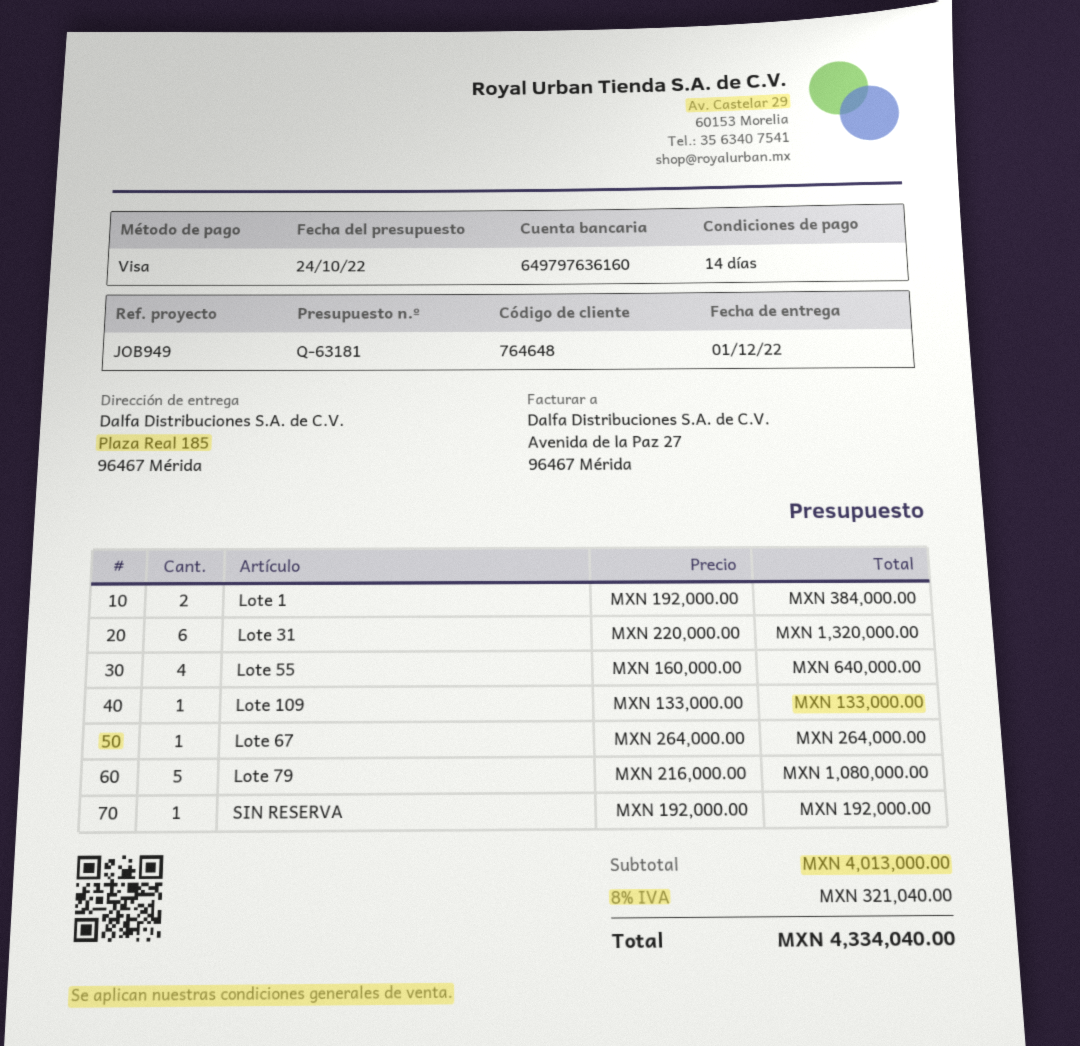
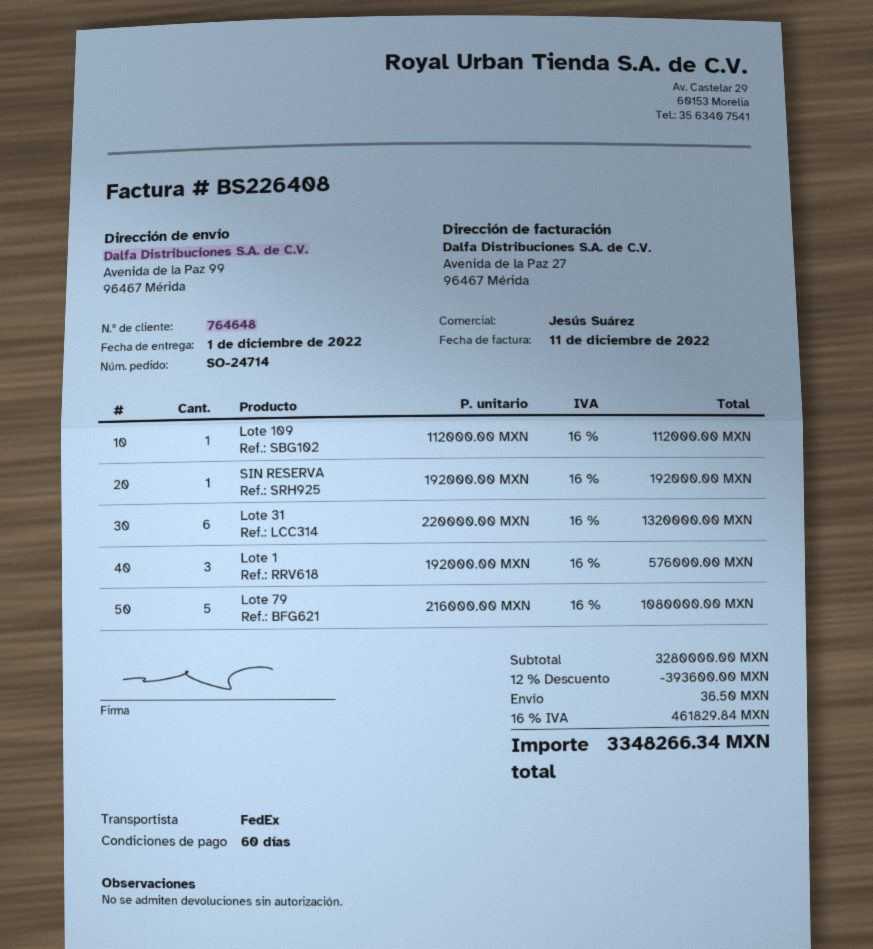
payment terms: 14 days -> 60 days
ship to: Plaza Real 185, 96467 Mérida -> Avenida de la Paz 99, 96467 Mérida
Lote 1: 2 x 192000.00 = 384000.00 -> 3 x 192000.00 = 576000.00
Lote 55: 4 x 160000.00 = 640000.00 -> none
Lote 109: 1 x 133000.00 = 133000.00 -> 1 x 112000.00 = 112000.00
Lote 67: 1 x 264000.00 = 264000.00 -> none
subtotal: 4013000.00 -> 3280000.00
discount: none -> 12% = 393600.00
shipping: none -> 36.50
tax: 8% = 321040.00 -> 16% = 461829.84
total: 4334040.00 -> 3348266.34

